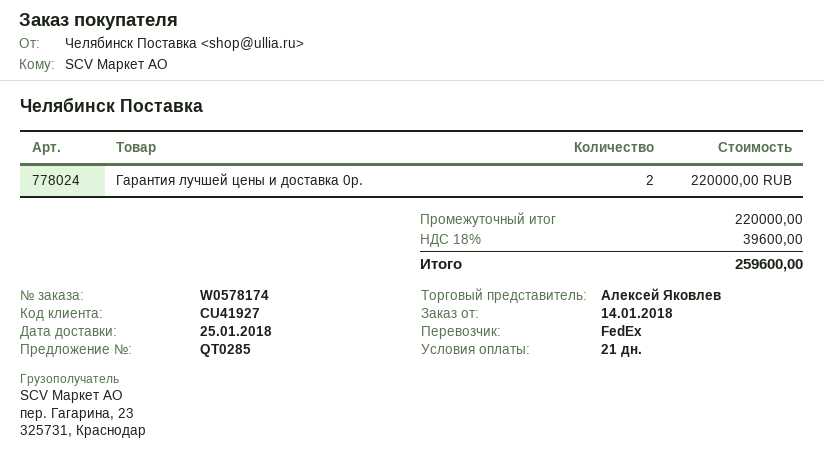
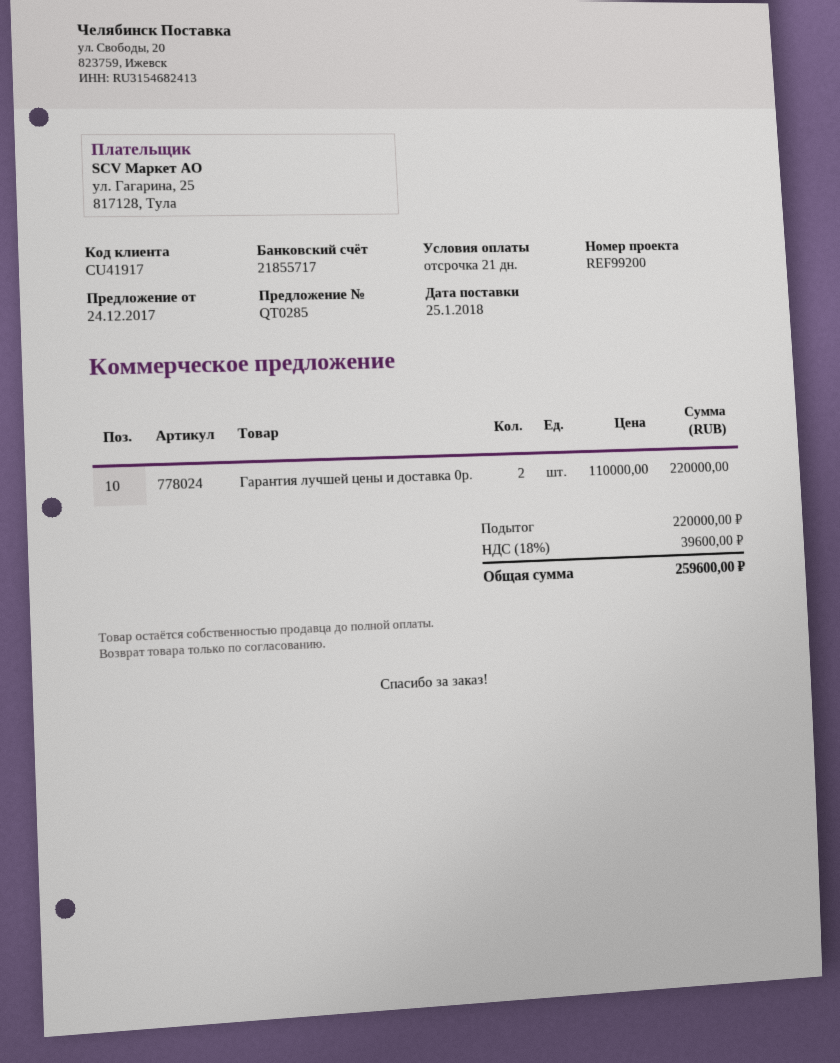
customer number: CU41927 -> CU41917

